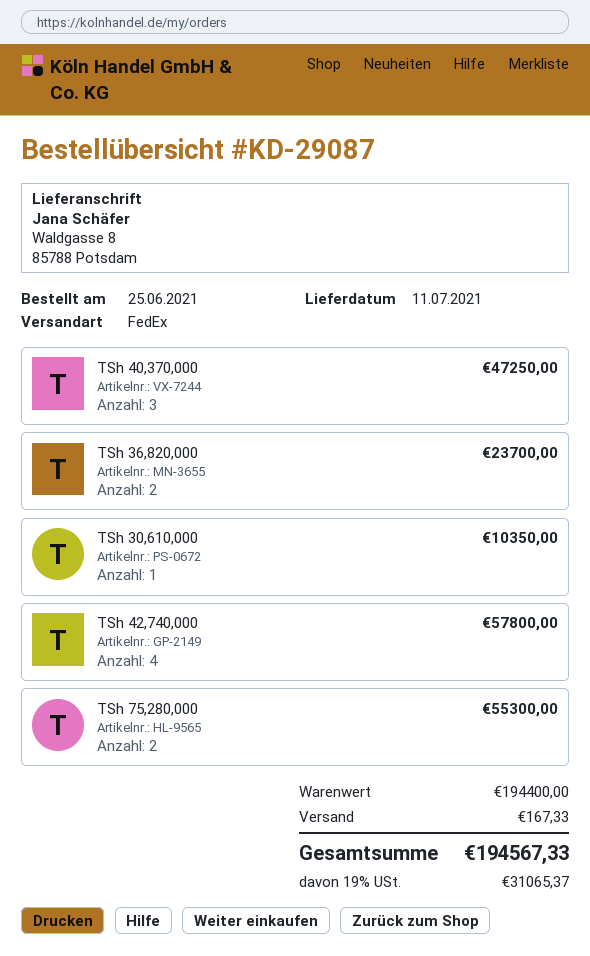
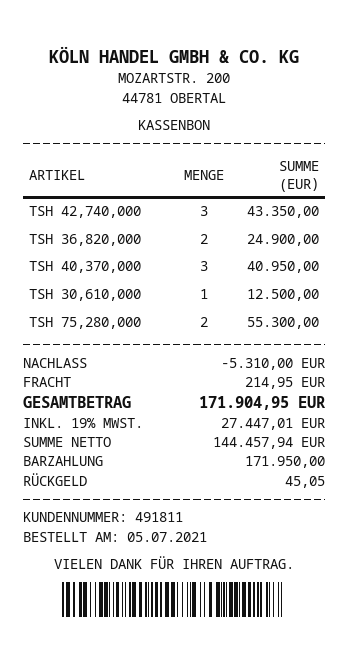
order date: 2021-06-25 -> 2021-07-05
TSh 40,370,000: 3 for 47250.00 -> 3 for 40950.00
TSh 36,820,000: 2 for 23700.00 -> 2 for 24900.00
TSh 30,610,000: 1 for 10350.00 -> 1 for 12500.00
TSh 42,740,000: 4 for 57800.00 -> 3 for 43350.00
discount: none -> 5310.00
shipping: 167.33 -> 214.95
tax: 19% = 31065.37 -> 19% = 27447.01
total: 194567.33 -> 171904.95

